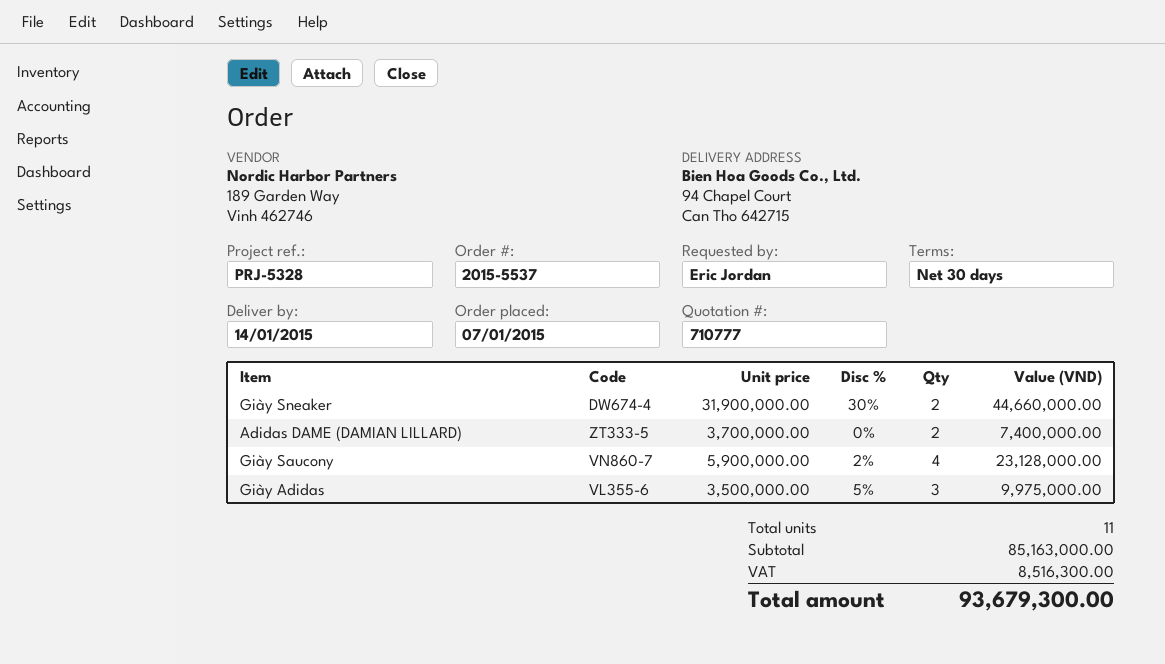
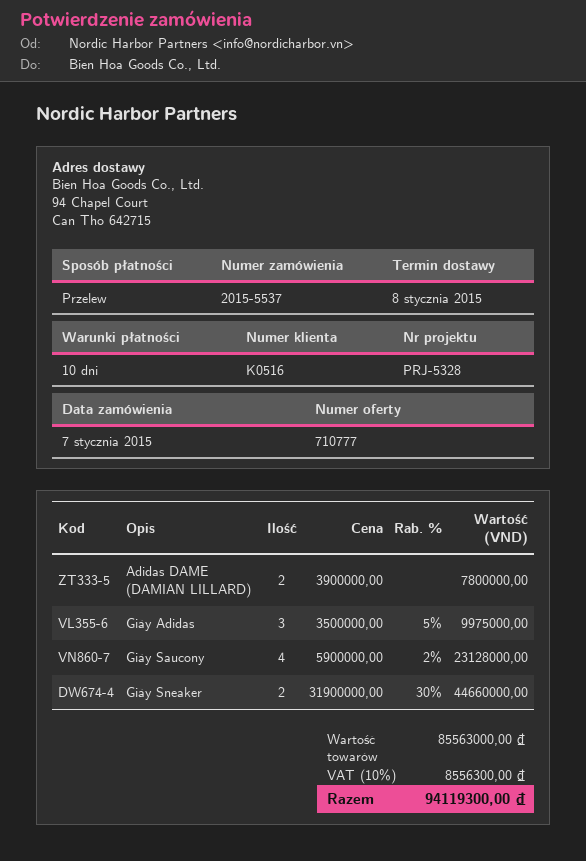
delivery date: 2015-01-14 -> 2015-01-08
payment terms: 30 days -> 10 days
Adidas DAME (DAMIAN LILLARD): 2 x 3700000.00 = 7400000.00 -> 2 x 3900000.00 = 7800000.00
subtotal: 85163000.00 -> 85563000.00
tax: 8516300.00 -> 8556300.00
total: 93679300.00 -> 94119300.00

